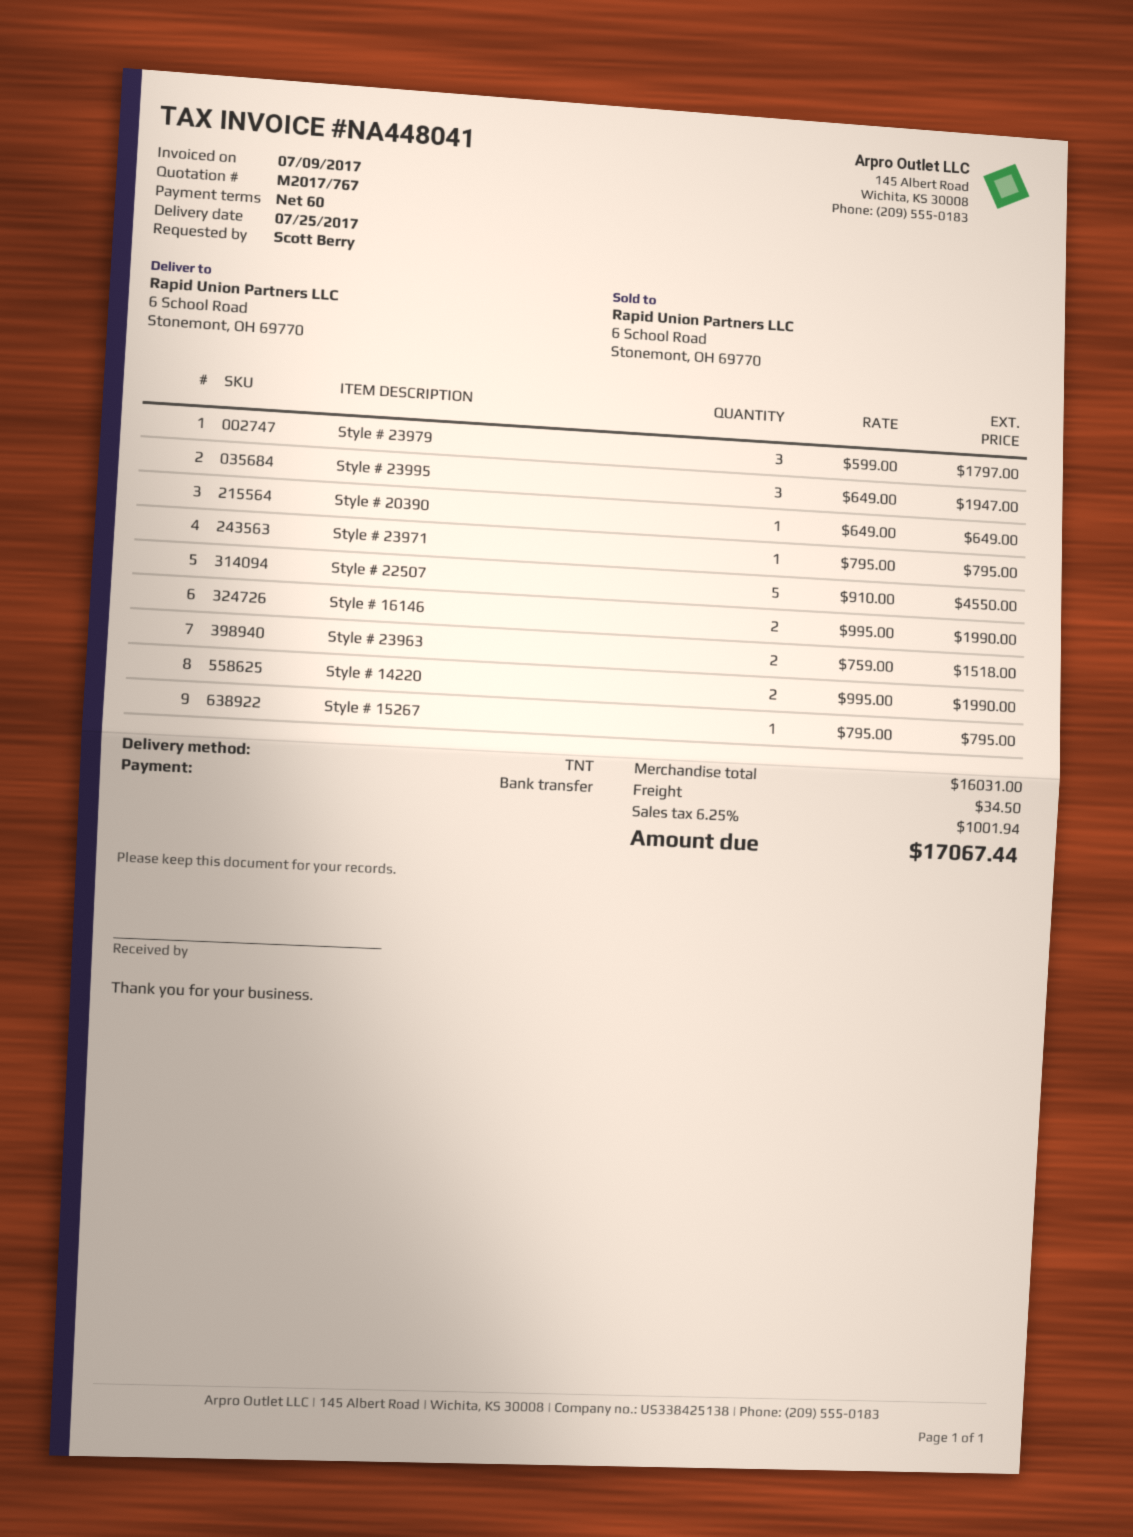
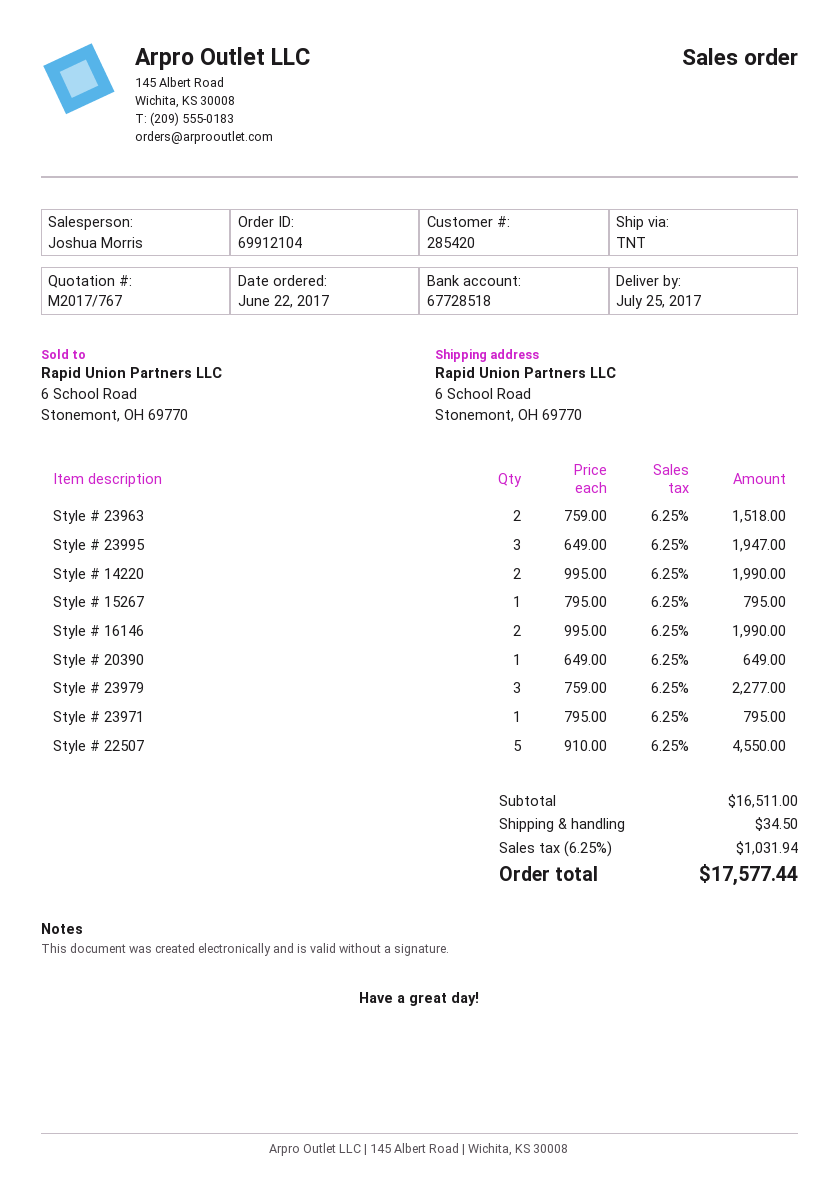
Style # 23979: 3 x 599.00 = 1797.00 -> 3 x 759.00 = 2277.00
subtotal: 16031.00 -> 16511.00
tax: 6.25% = 1001.94 -> 6.25% = 1031.94
total: 17067.44 -> 17577.44

